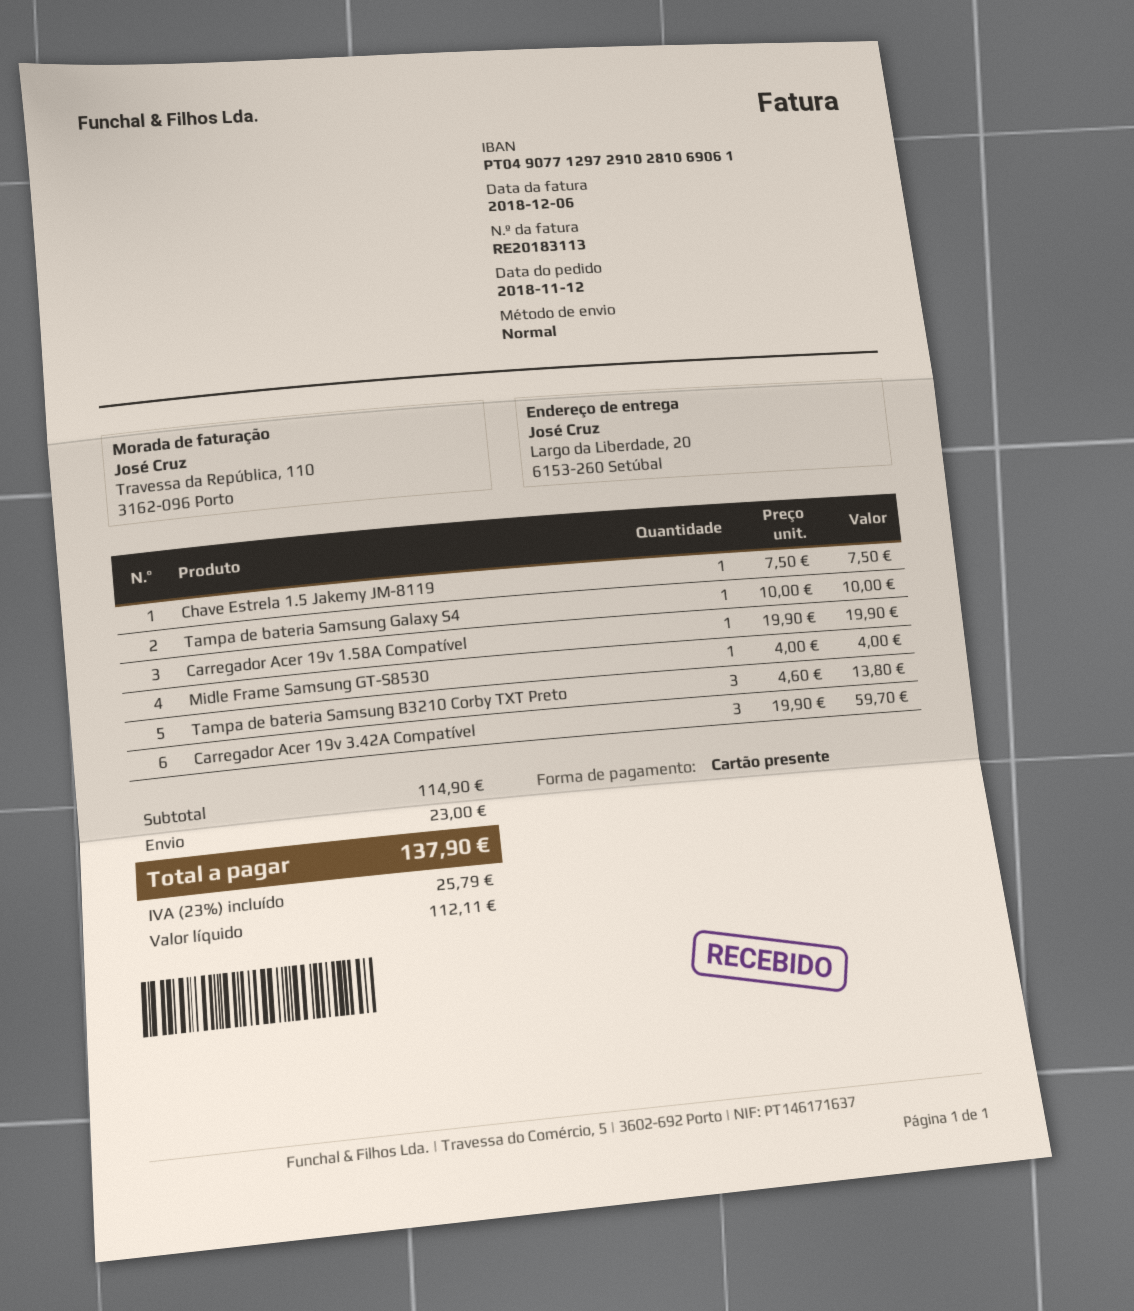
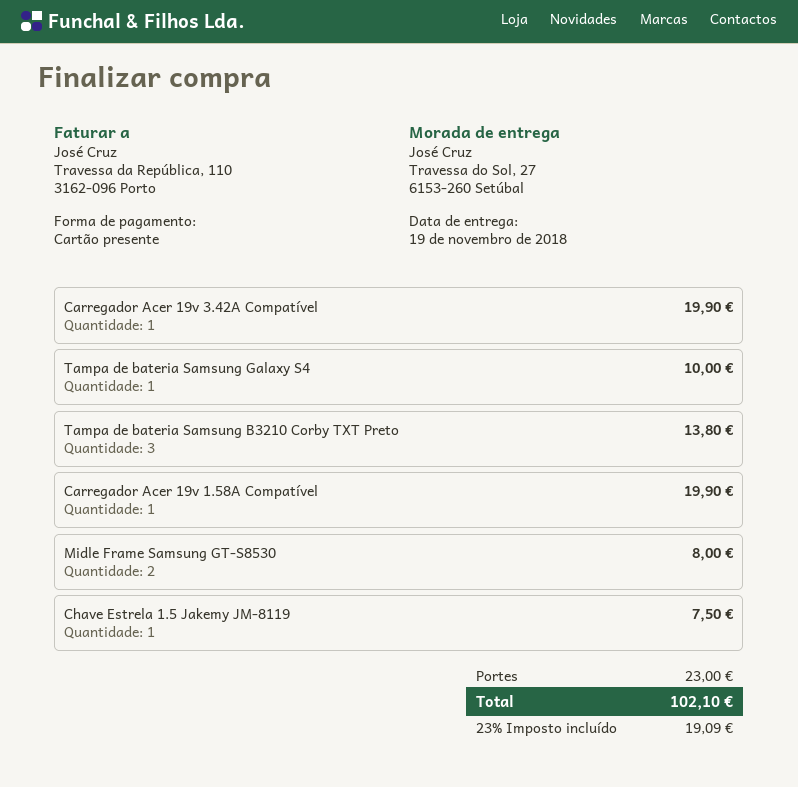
ship to: Largo da Liberdade, 20, 6153-260 Setúbal -> Travessa do Sol, 27, 6153-260 Setúbal
Midle Frame Samsung GT-S8530: 1 for 4.00 -> 2 for 8.00
Carregador Acer 19v 3.42A Compatível: 3 for 59.70 -> 1 for 19.90
tax: 23% = 25.79 -> 23% = 19.09
total: 137.90 -> 102.10

